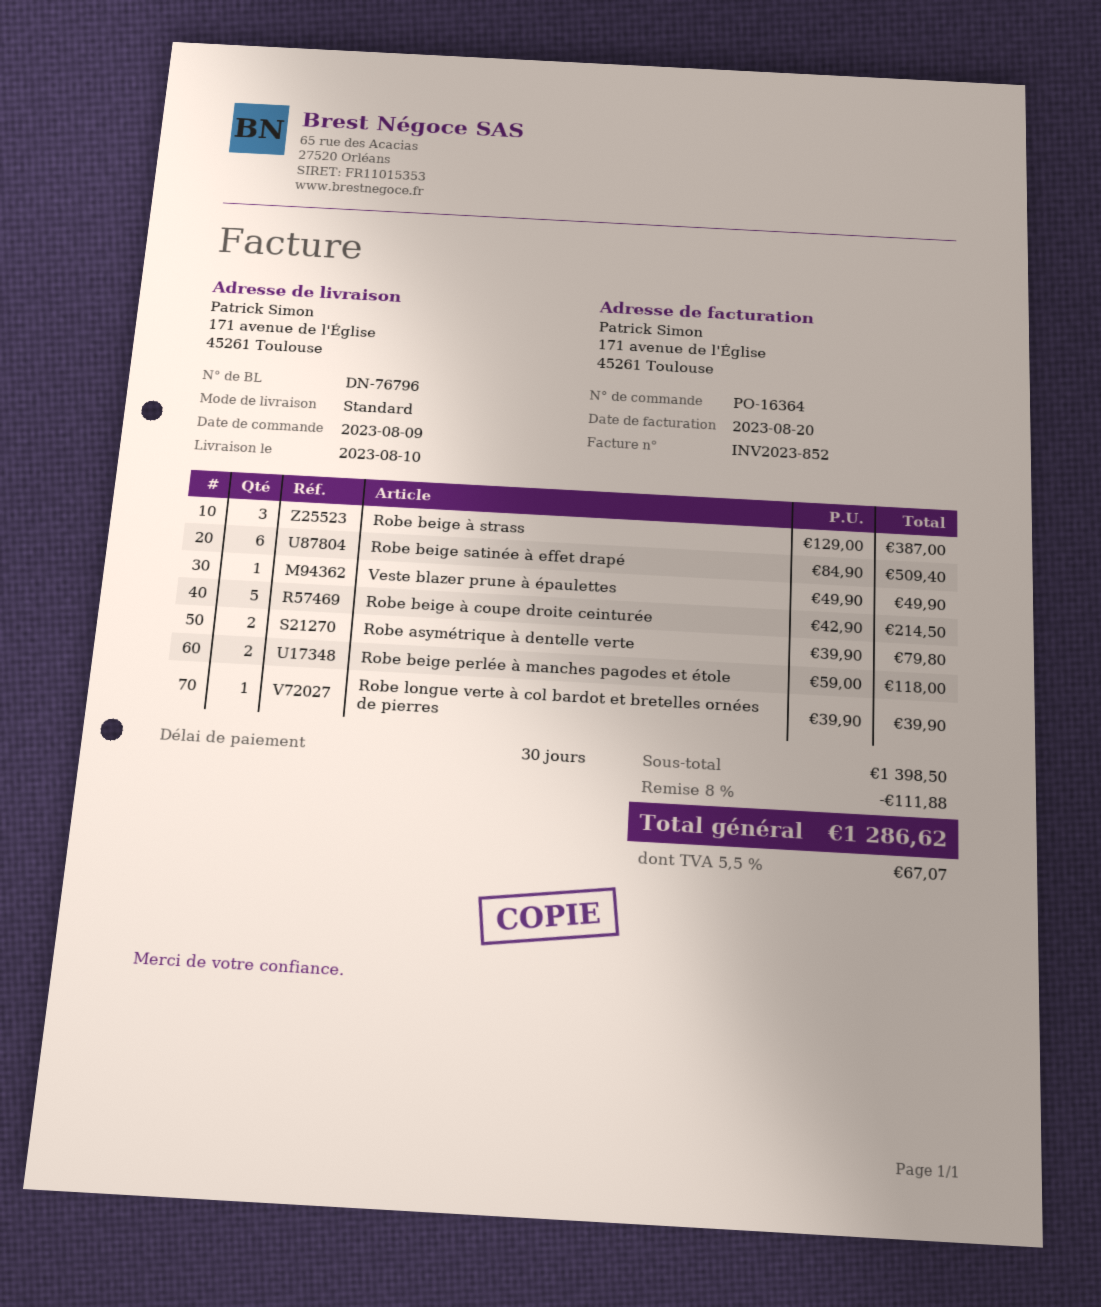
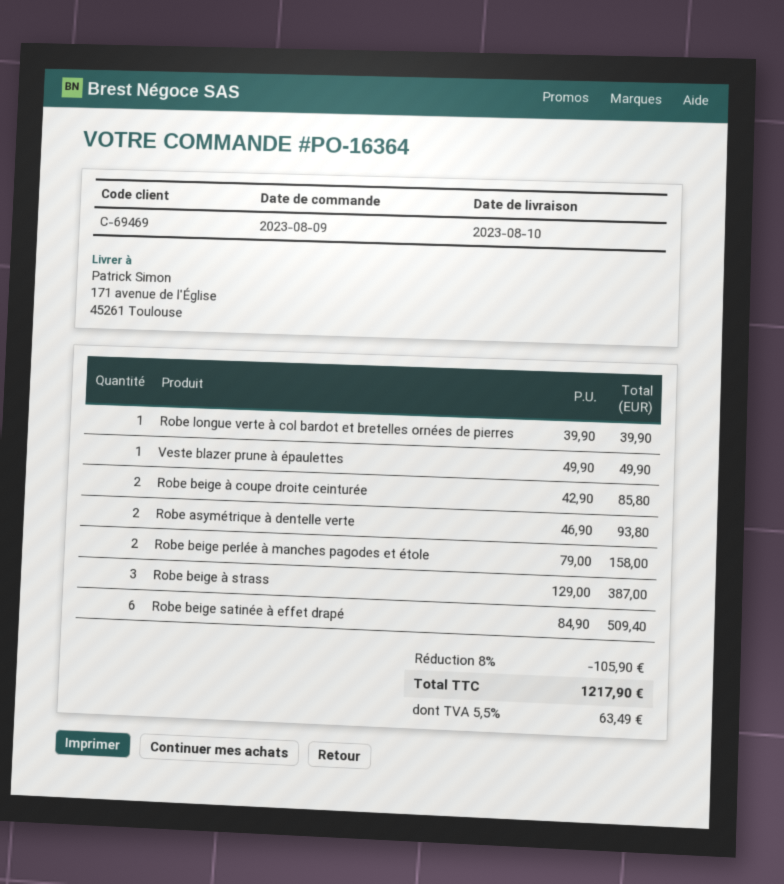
Robe beige à coupe droite ceinturée: 5 x 42.90 = 214.50 -> 2 x 42.90 = 85.80
Robe asymétrique à dentelle verte: 2 x 39.90 = 79.80 -> 2 x 46.90 = 93.80
Robe beige perlée à manches pagodes et étole: 2 x 59.00 = 118.00 -> 2 x 79.00 = 158.00
discount: 8% = 111.88 -> 8% = 105.90
tax: 5.5% = 67.07 -> 5.5% = 63.49
total: 1286.62 -> 1217.90

